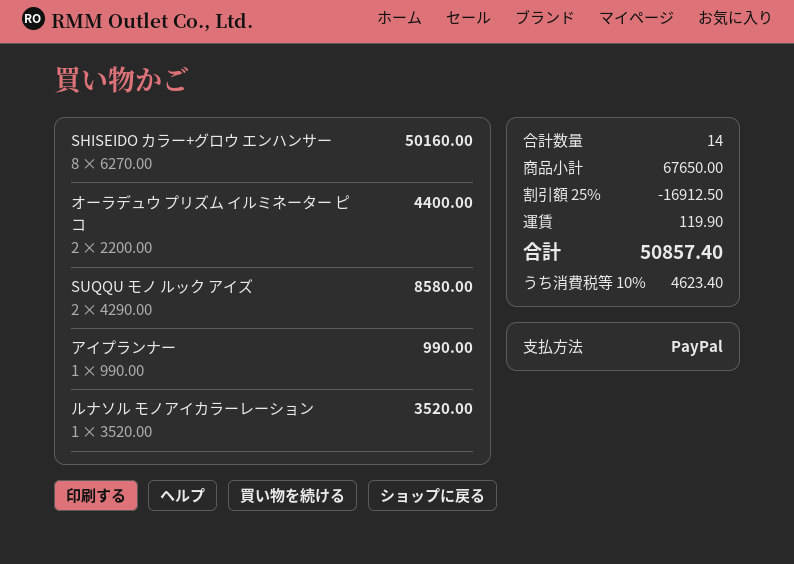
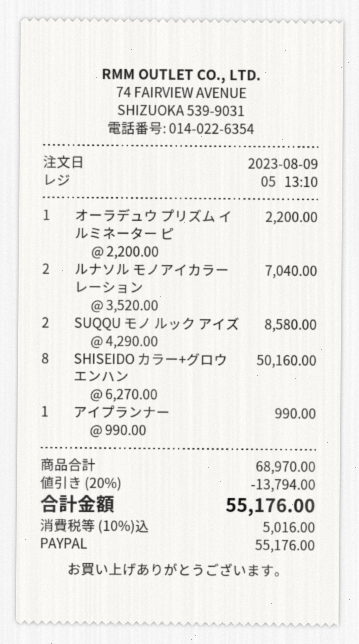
オーラデュウ プリズム イルミネーター ピコ: 2 x 2200.00 = 4400.00 -> 1 x 2200.00 = 2200.00
ルナソル モノアイカラーレーション: 1 x 3520.00 = 3520.00 -> 2 x 3520.00 = 7040.00
subtotal: 67650.00 -> 68970.00
discount: 25% = 16912.50 -> 20% = 13794.00
shipping: 119.90 -> none
tax: 10% = 4623.40 -> 10% = 5016.00
total: 50857.40 -> 55176.00

